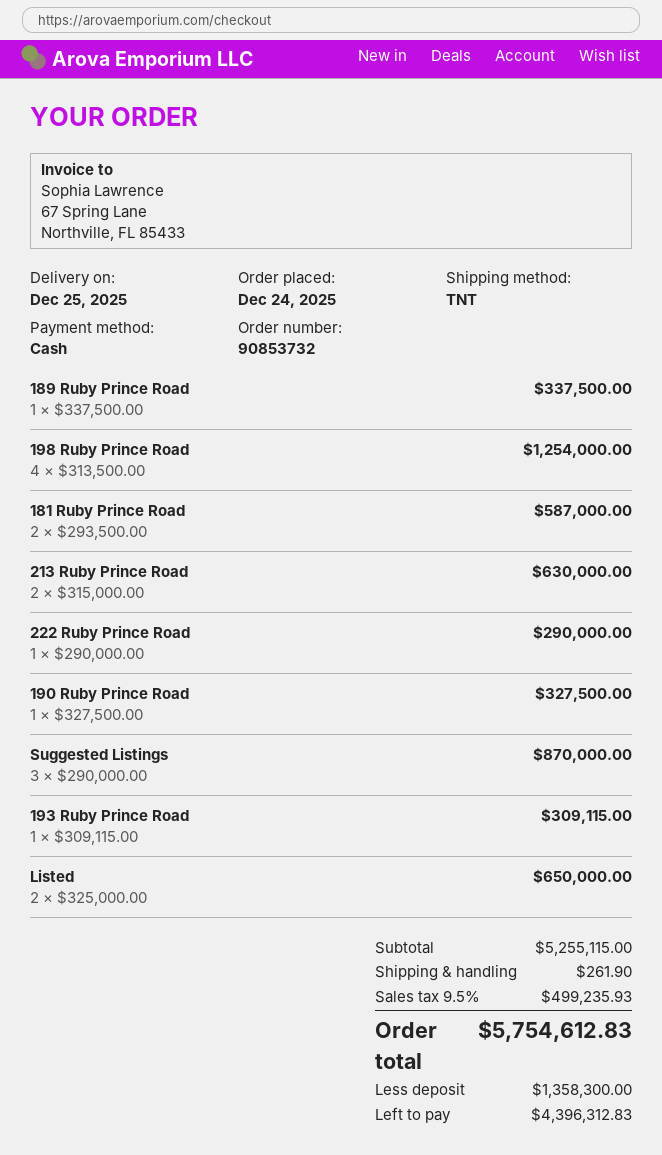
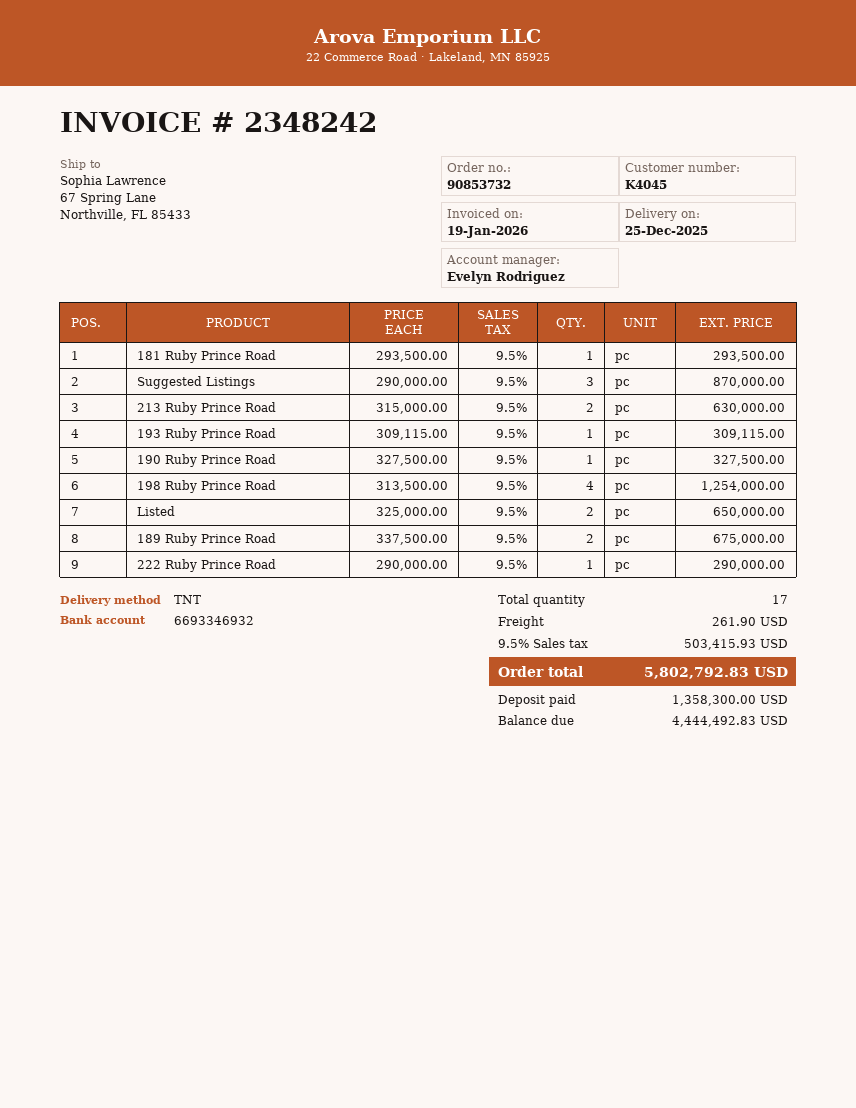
189 Ruby Prince Road: 1 x 337500.00 = 337500.00 -> 2 x 337500.00 = 675000.00
181 Ruby Prince Road: 2 x 293500.00 = 587000.00 -> 1 x 293500.00 = 293500.00
tax: 9.5% = 499235.93 -> 9.5% = 503415.93
total: 5754612.83 -> 5802792.83
balance: 4396312.83 -> 4444492.83

